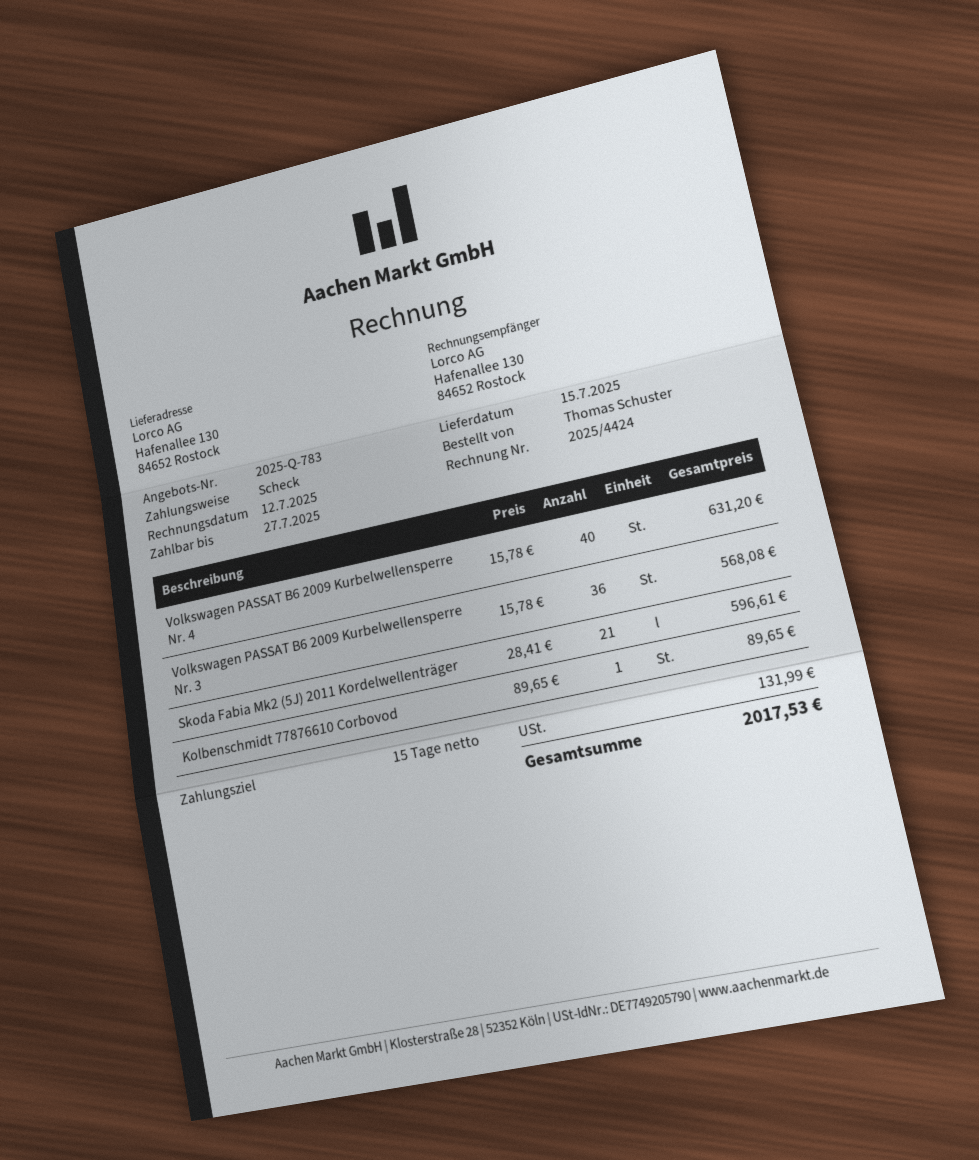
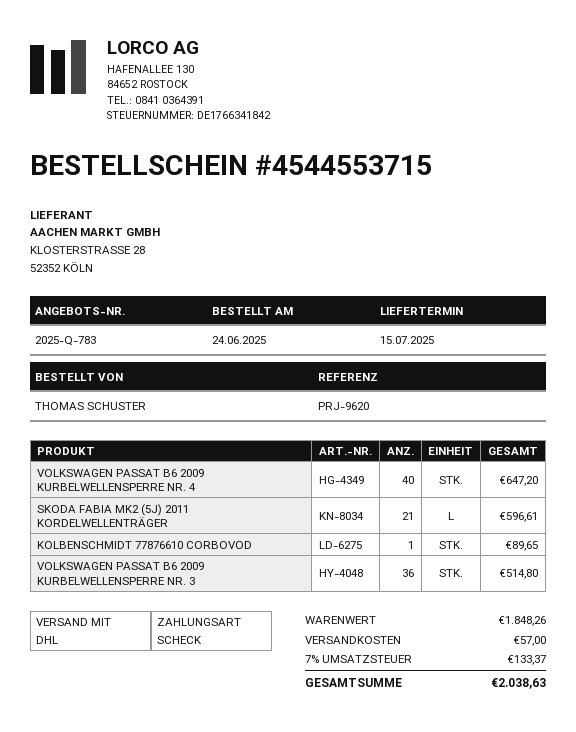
Volkswagen PASSAT B6 2009 Kurbelwellensperre Nr. 4: 40 for 631.20 -> 40 for 647.20
Volkswagen PASSAT B6 2009 Kurbelwellensperre Nr. 3: 36 for 568.08 -> 36 for 514.80
shipping: none -> 57.00
tax: 131.99 -> 133.37
total: 2017.53 -> 2038.63

